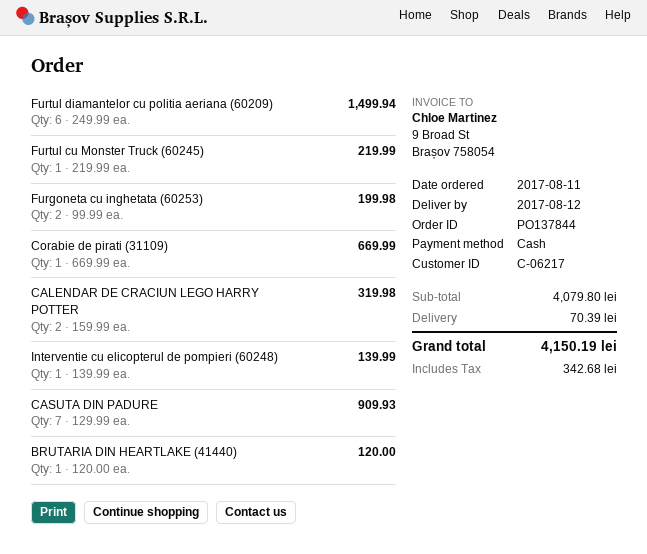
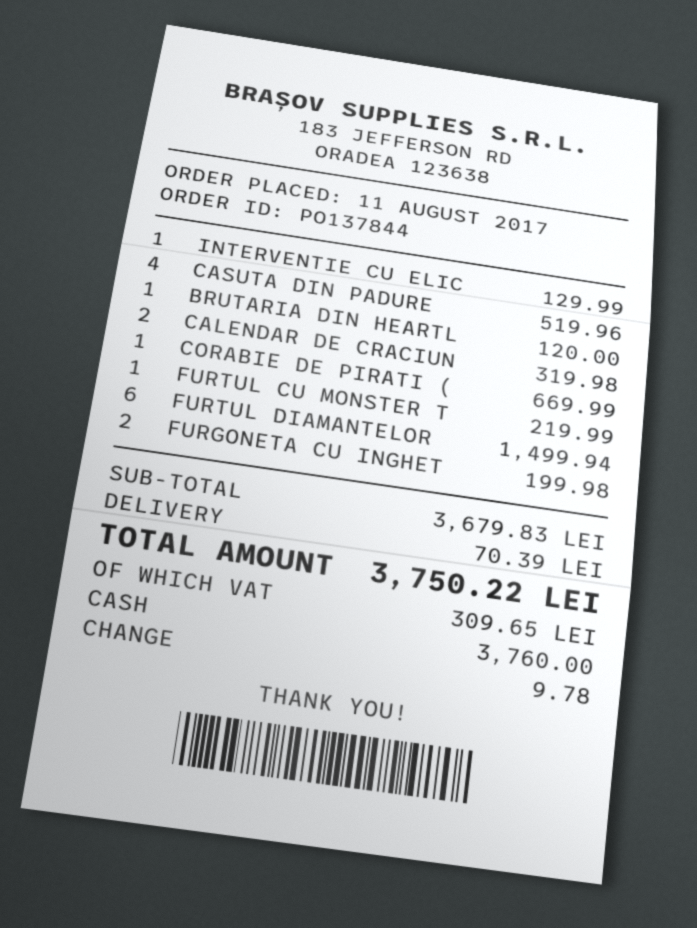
Interventie cu elicopterul de pompieri (60248): 1 for 139.99 -> 1 for 129.99
CASUTA DIN PADURE: 7 for 909.93 -> 4 for 519.96
subtotal: 4079.80 -> 3679.83
tax: 342.68 -> 309.65
total: 4150.19 -> 3750.22

